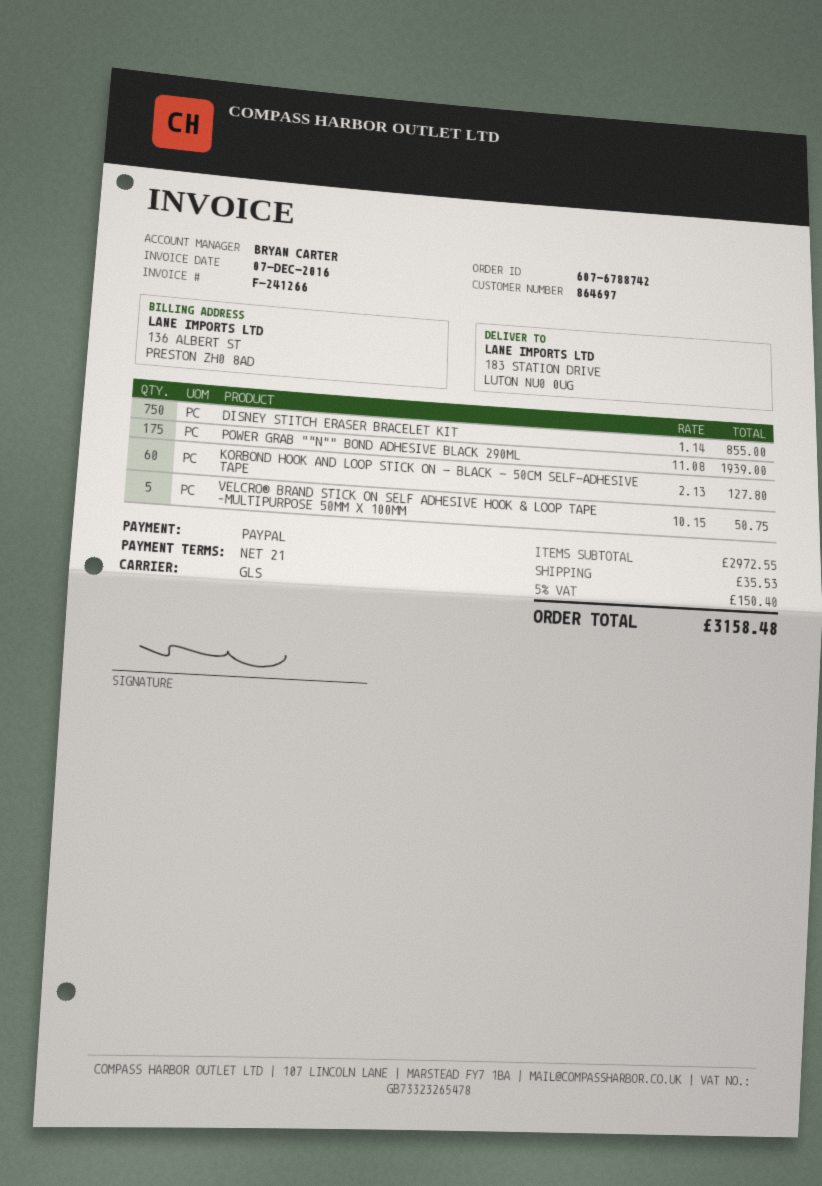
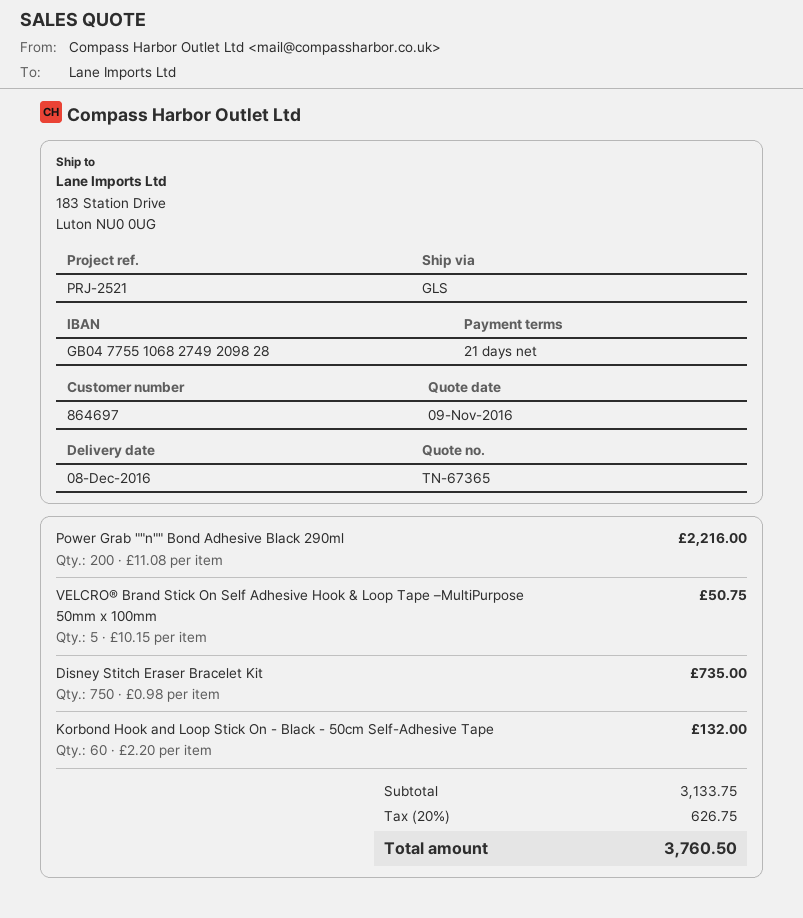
DISNEY STITCH ERASER BRACELET KIT: 750 x 1.14 = 855.00 -> 750 x 0.98 = 735.00
POWER GRAB ""N"" BOND ADHESIVE BLACK 290ML: 175 x 11.08 = 1939.00 -> 200 x 11.08 = 2216.00
KORBOND HOOK AND LOOP STICK ON - BLACK - 50CM SELF-ADHESIVE TAPE: 60 x 2.13 = 127.80 -> 60 x 2.20 = 132.00
subtotal: 2972.55 -> 3133.75
shipping: 35.53 -> none
tax: 5% = 150.40 -> 20% = 626.75
total: 3158.48 -> 3760.50

